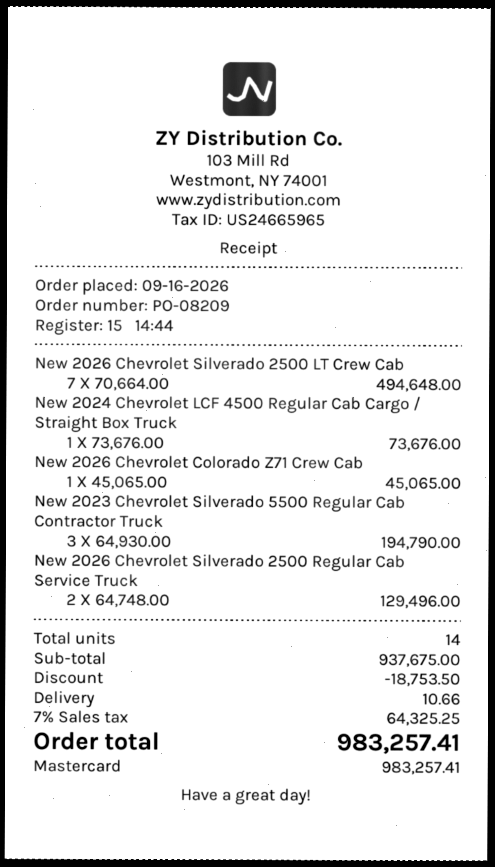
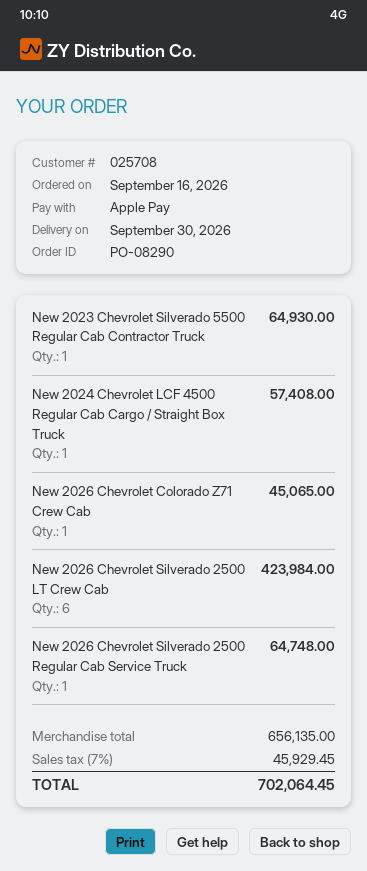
order number: PO-08209 -> PO-08290
payment method: Mastercard -> Apple Pay
New 2026 Chevrolet Silverado 2500 LT Crew Cab: 7 for 494648.00 -> 6 for 423984.00
New 2024 Chevrolet LCF 4500 Regular Cab Cargo / Straight Box Truck: 1 for 73676.00 -> 1 for 57408.00
New 2023 Chevrolet Silverado 5500 Regular Cab Contractor Truck: 3 for 194790.00 -> 1 for 64930.00
New 2026 Chevrolet Silverado 2500 Regular Cab Service Truck: 2 for 129496.00 -> 1 for 64748.00
subtotal: 937675.00 -> 656135.00
discount: 18753.50 -> none
shipping: 10.66 -> none
tax: 7% = 64325.25 -> 7% = 45929.45
total: 983257.41 -> 702064.45

